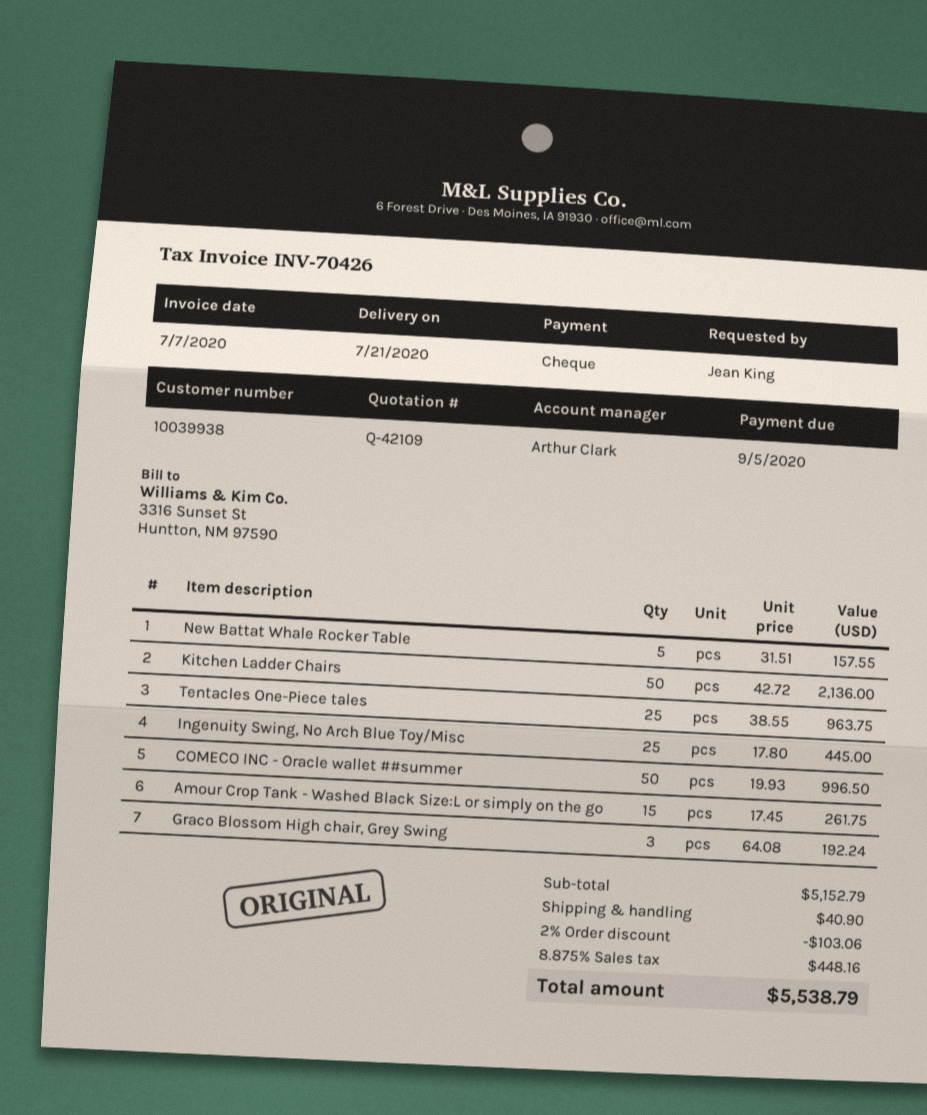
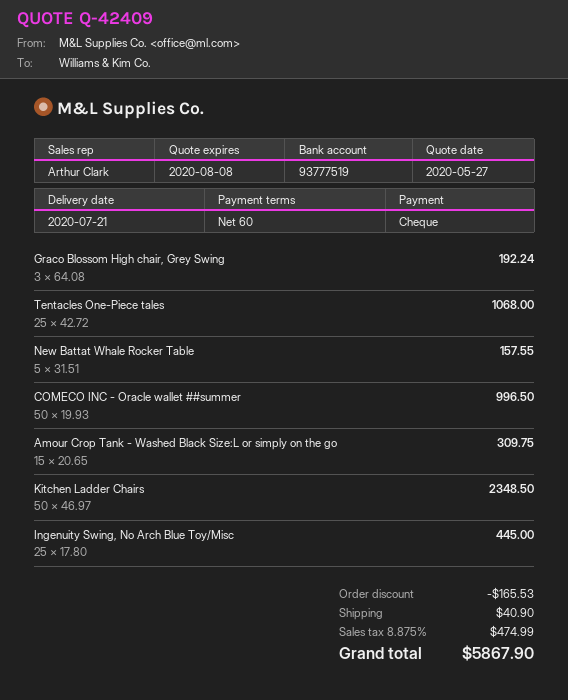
quote number: Q-42109 -> Q-42409
Kitchen Ladder Chairs: 50 x 42.72 = 2136.00 -> 50 x 46.97 = 2348.50
Tentacles One-Piece tales: 25 x 38.55 = 963.75 -> 25 x 42.72 = 1068.00
Amour Crop Tank - Washed Black Size:L or simply on the go: 15 x 17.45 = 261.75 -> 15 x 20.65 = 309.75
discount: 103.06 -> 165.53
tax: 8.875% = 448.16 -> 8.875% = 474.99
total: 5538.79 -> 5867.90

